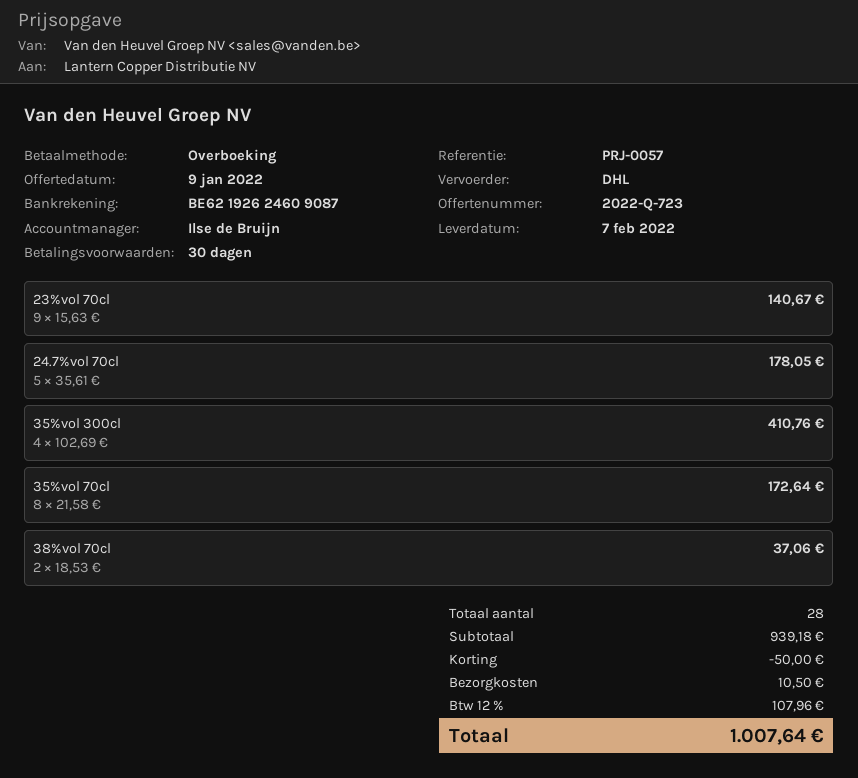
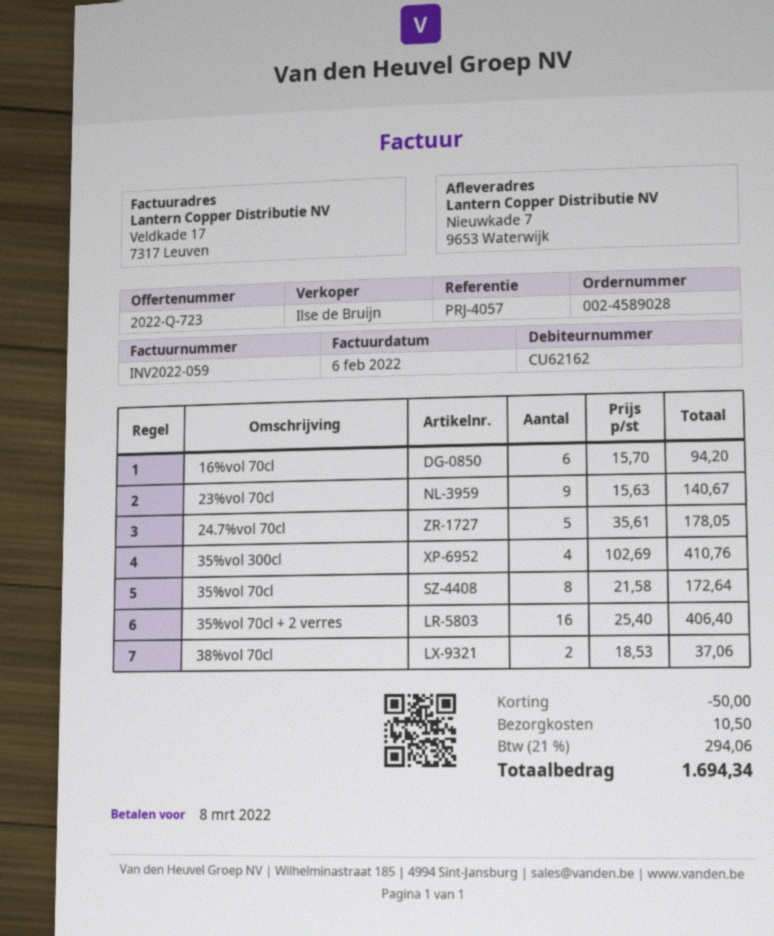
reference: PRJ-0057 -> PRJ-4057
16%vol 70cl: none -> 6 x 15.70 = 94.20
35%vol 70cl + 2 verres: none -> 16 x 25.40 = 406.40
tax: 12% = 107.96 -> 21% = 294.06
total: 1007.64 -> 1694.34

